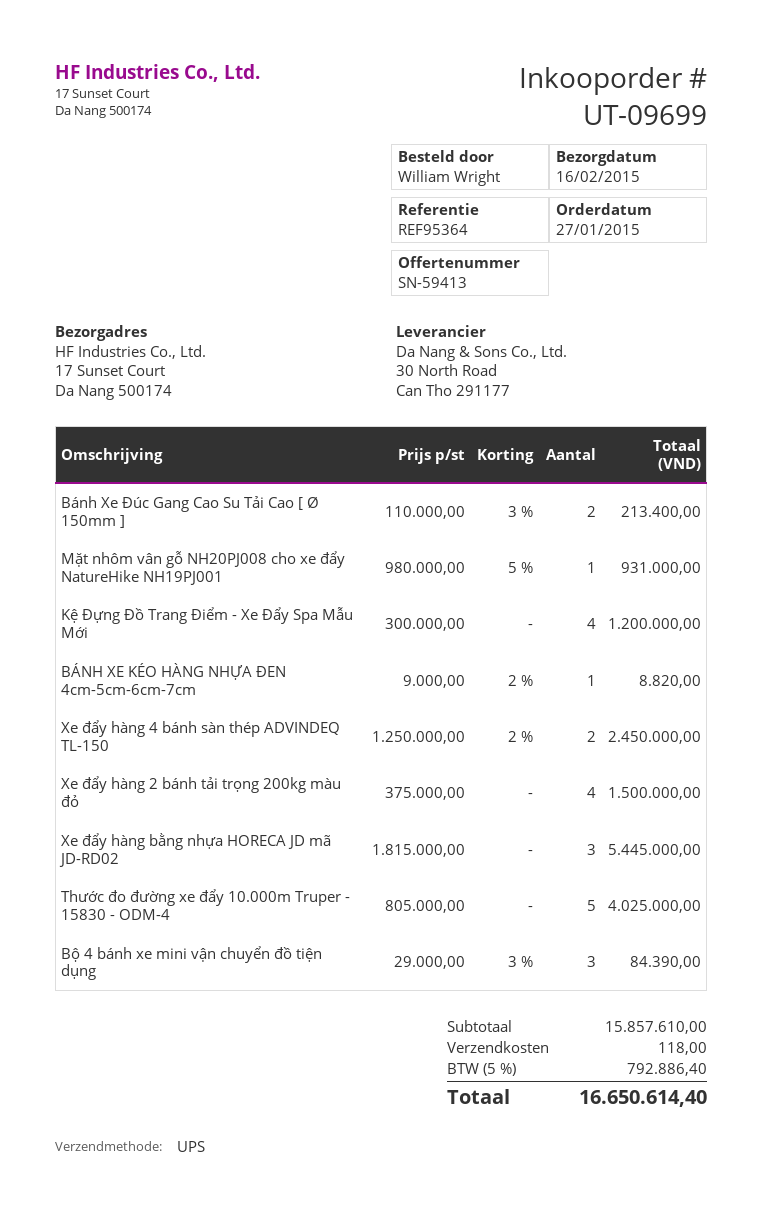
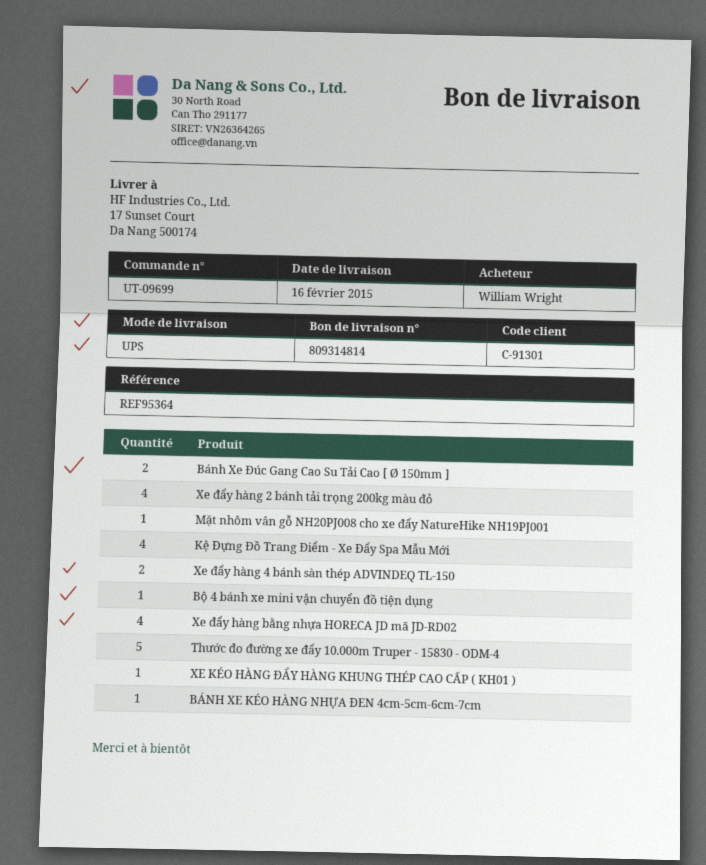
Xe đẩy hàng bằng nhựa HORECA JD mã JD-RD02: 3 -> 4
Bộ 4 bánh xe mini vận chuyển đồ tiện dụng: 3 -> 1
XE KÉO HÀNG ĐẨY HÀNG KHUNG THÉP CAO CẤP ( KH01 ): none -> 1

